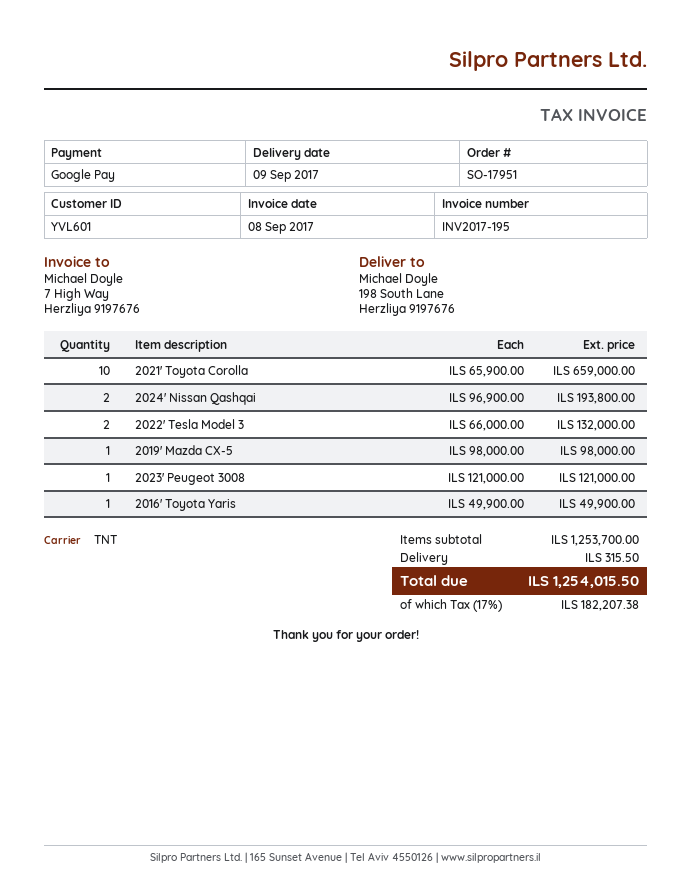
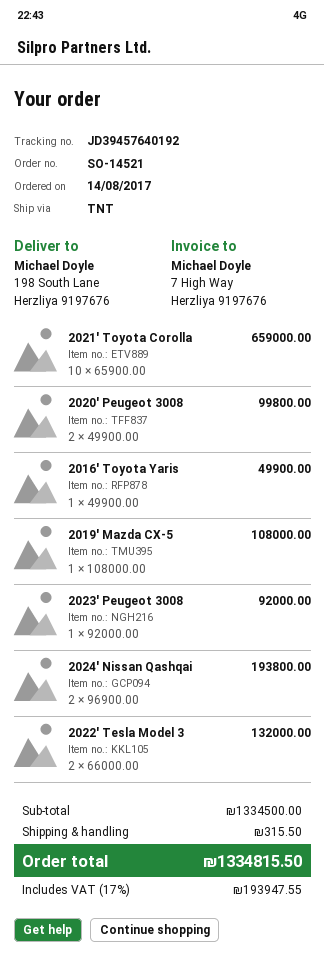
order number: SO-17951 -> SO-14521
2019' Mazda CX-5: 1 x 98000.00 = 98000.00 -> 1 x 108000.00 = 108000.00
2023' Peugeot 3008: 1 x 121000.00 = 121000.00 -> 1 x 92000.00 = 92000.00
2020' Peugeot 3008: none -> 2 x 49900.00 = 99800.00
subtotal: 1253700.00 -> 1334500.00
tax: 17% = 182207.38 -> 17% = 193947.55
total: 1254015.50 -> 1334815.50

